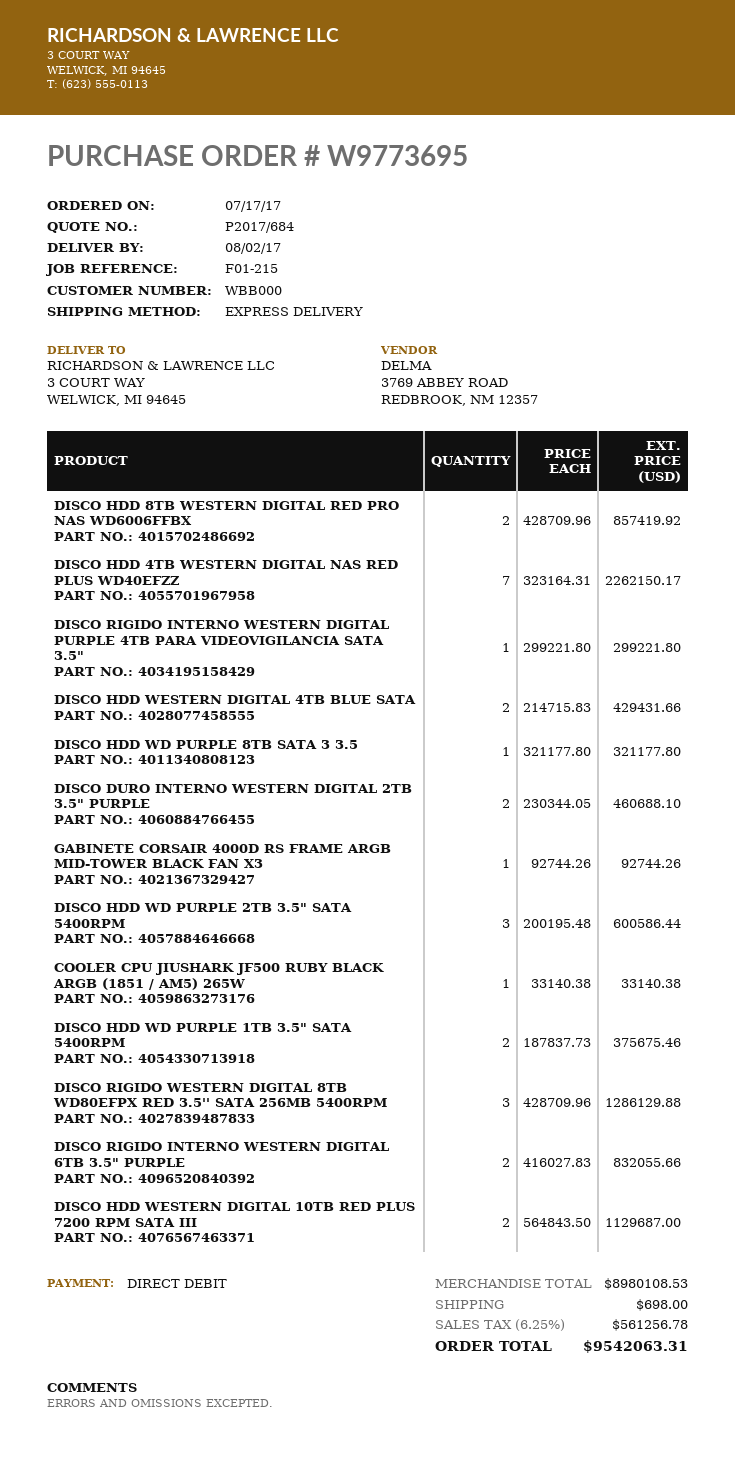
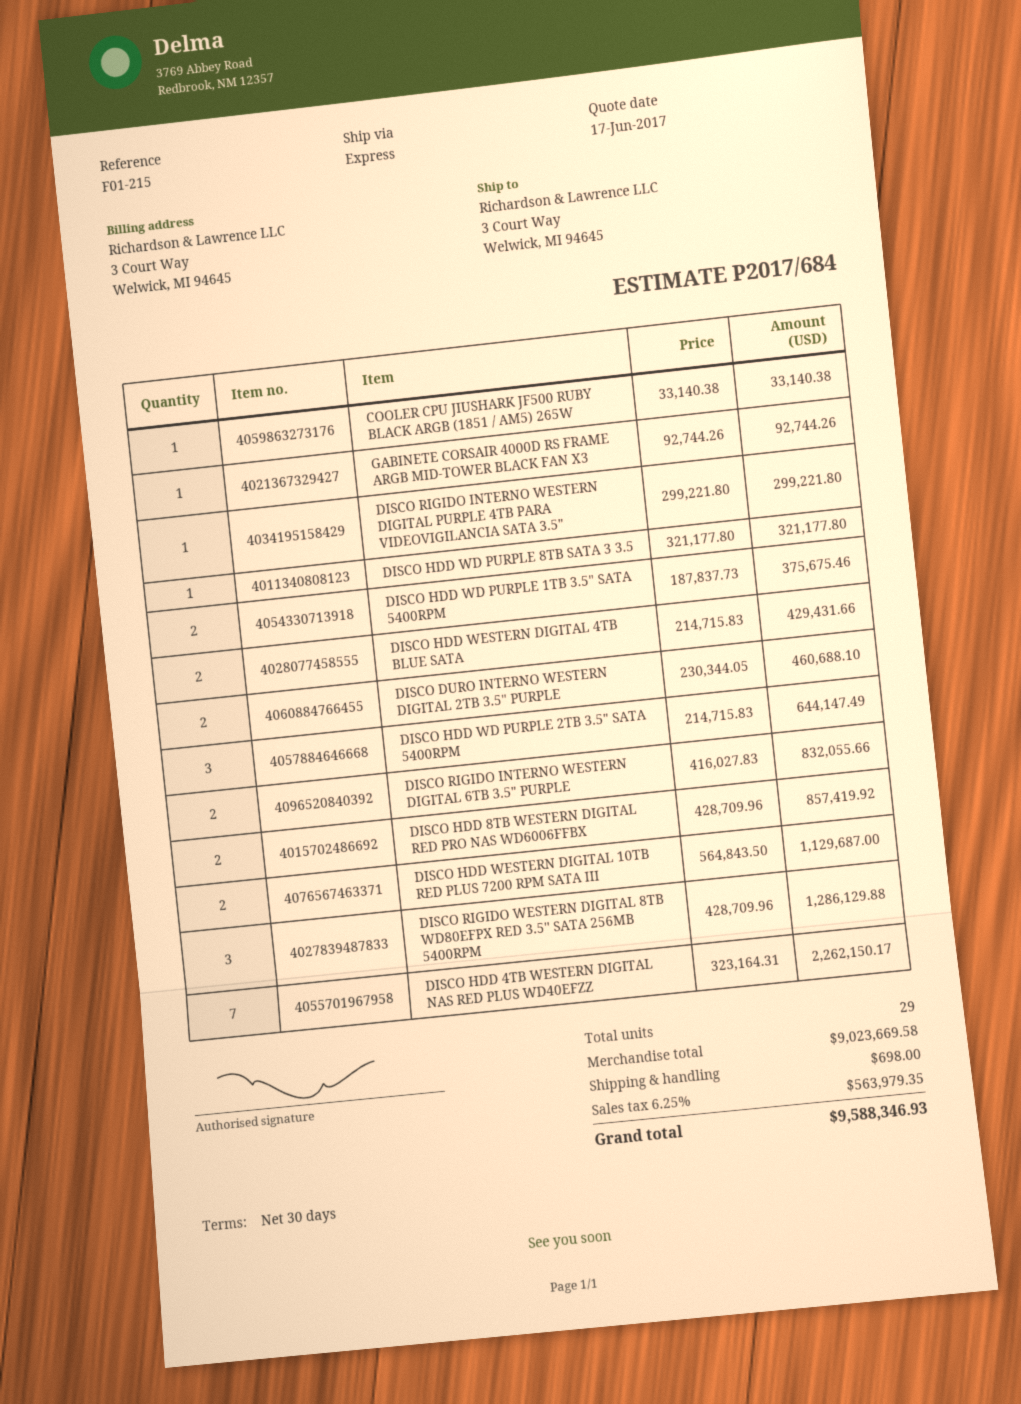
DISCO HDD WD PURPLE 2TB 3.5" SATA 5400RPM: 3 x 200195.48 = 600586.44 -> 3 x 214715.83 = 644147.49
subtotal: 8980108.53 -> 9023669.58
tax: 6.25% = 561256.78 -> 6.25% = 563979.35
total: 9542063.31 -> 9588346.93

